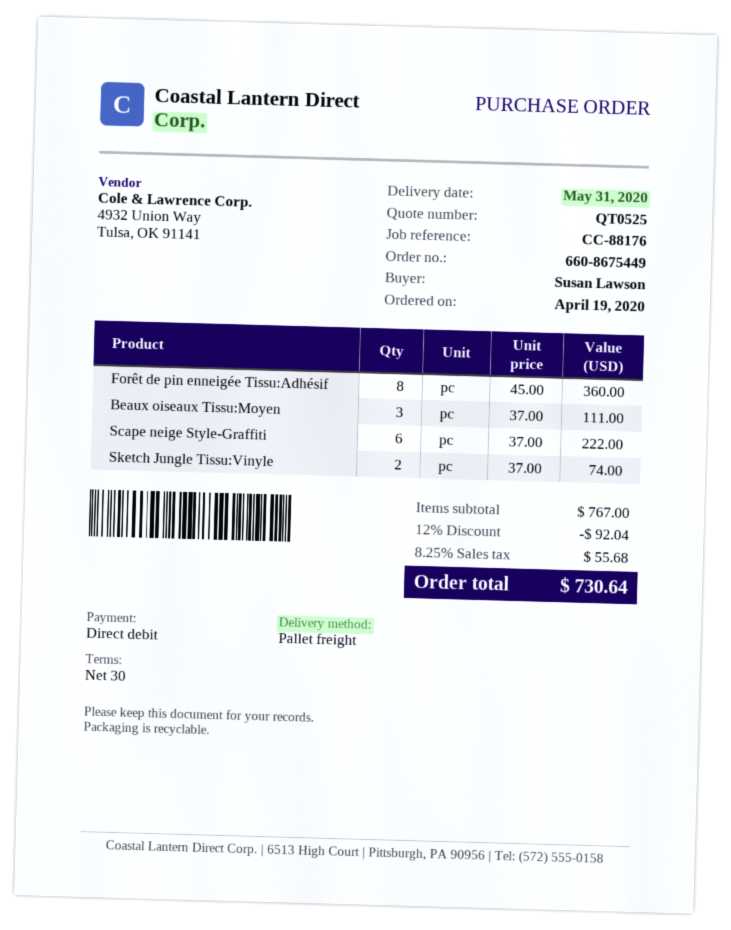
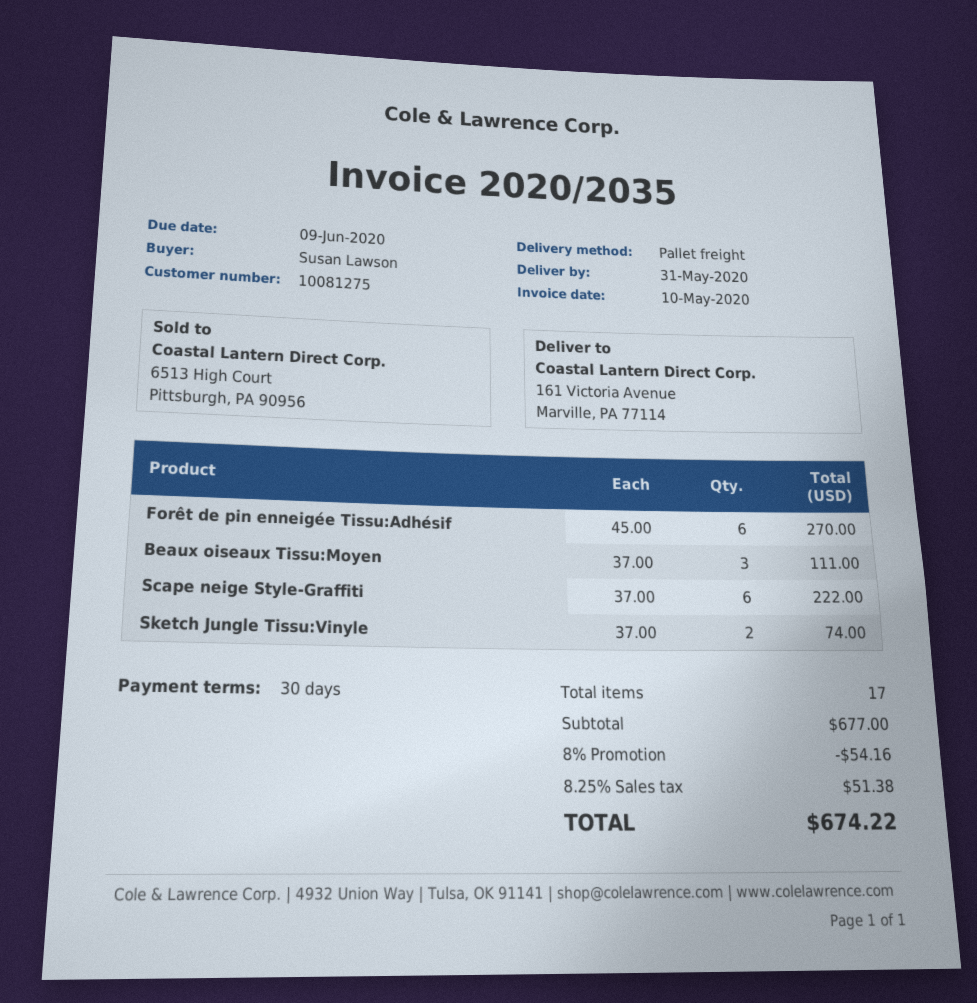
Forêt de pin enneigée Tissu:Adhésif: 8 x 45.00 = 360.00 -> 6 x 45.00 = 270.00
subtotal: 767.00 -> 677.00
discount: 12% = 92.04 -> 8% = 54.16
tax: 8.25% = 55.68 -> 8.25% = 51.38
total: 730.64 -> 674.22

